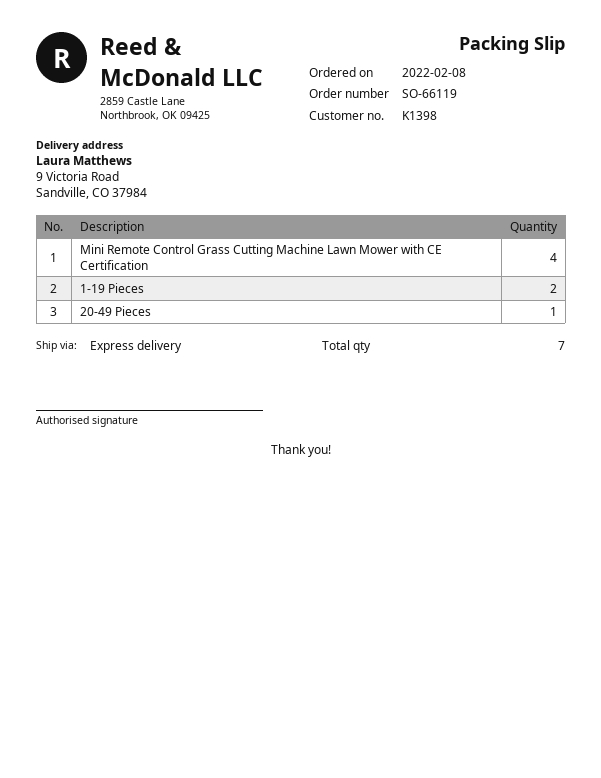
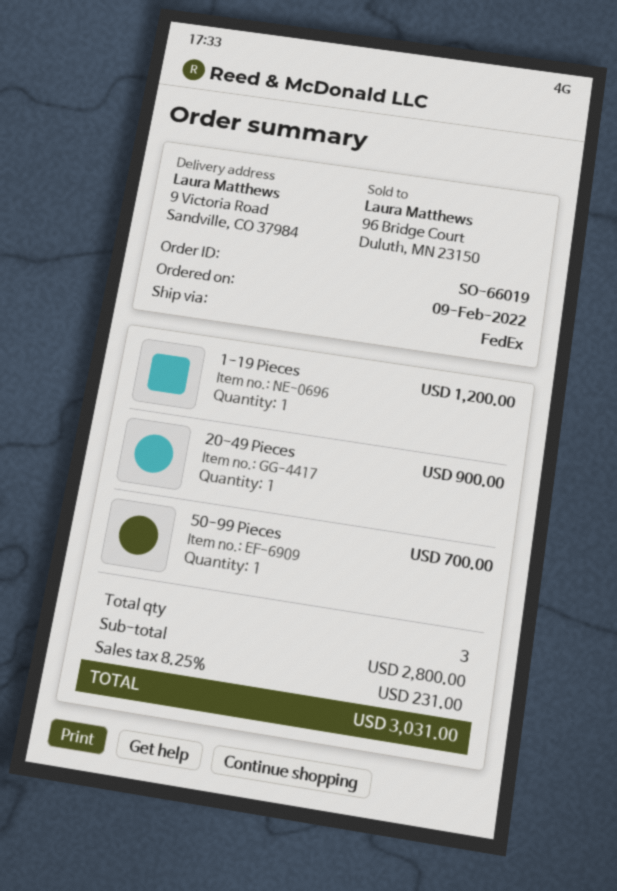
order number: SO-66119 -> SO-66019
order date: 2022-02-08 -> 2022-02-09
shipping method: express -> FedEx
Mini Remote Control Grass Cutting Machine Lawn Mower with CE Certification: 4 -> none
1-19 Pieces: 2 -> 1
50-99 Pieces: none -> 1
total quantity: 7 -> 3

